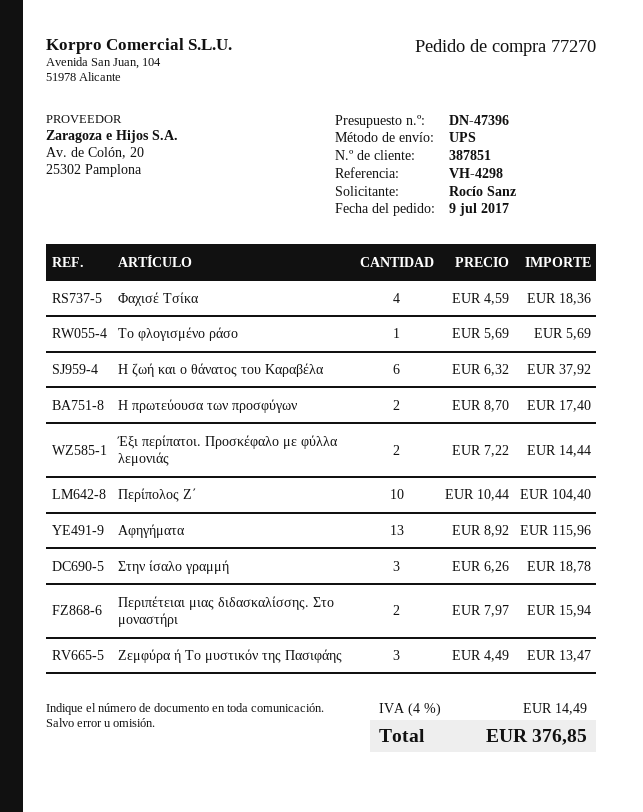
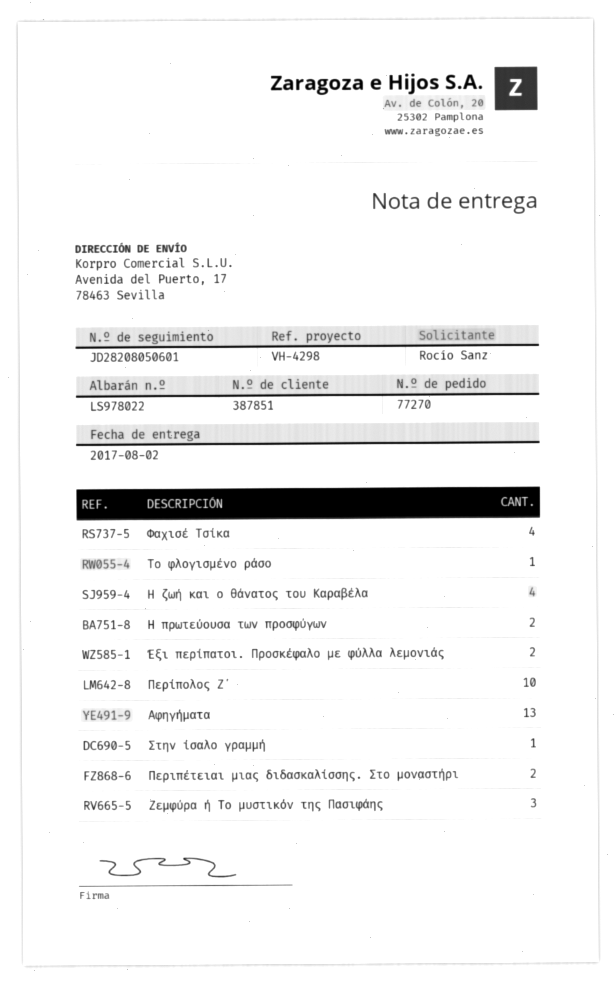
Η ζωή και ο θάνατος του Καραβέλα: 6 -> 4
Στην ίσαλο γραμμή: 3 -> 1

